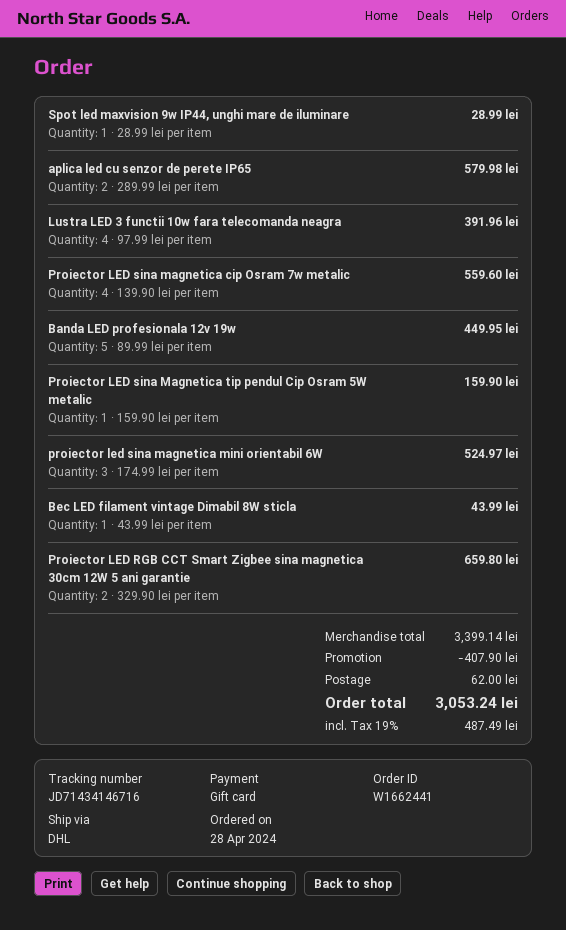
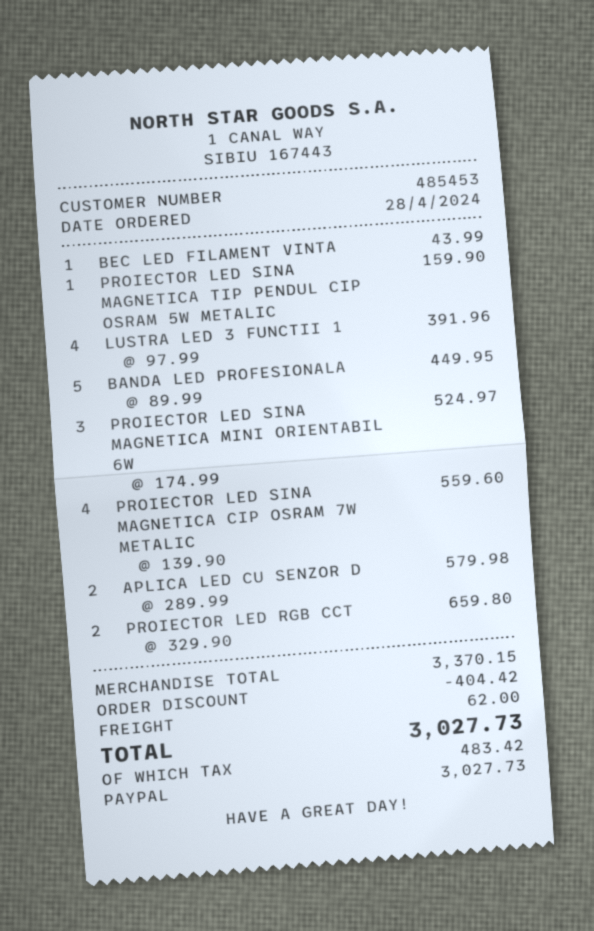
payment method: gift card -> PayPal
Spot led maxvision 9w IP44, unghi mare de iluminare: 1 x 28.99 = 28.99 -> none
subtotal: 3399.14 -> 3370.15
discount: 407.90 -> 404.42
tax: 487.49 -> 483.42
total: 3053.24 -> 3027.73

